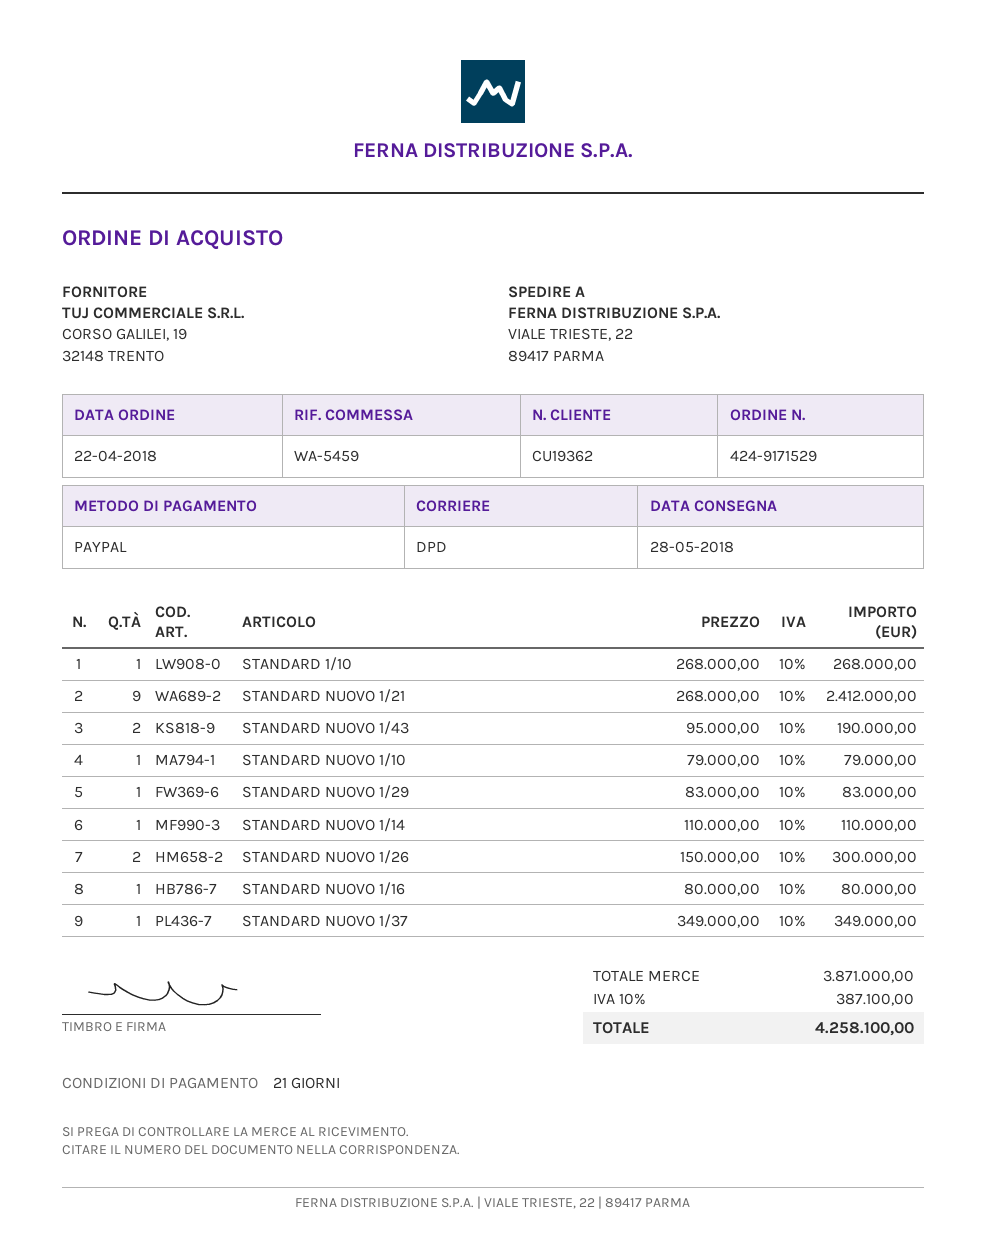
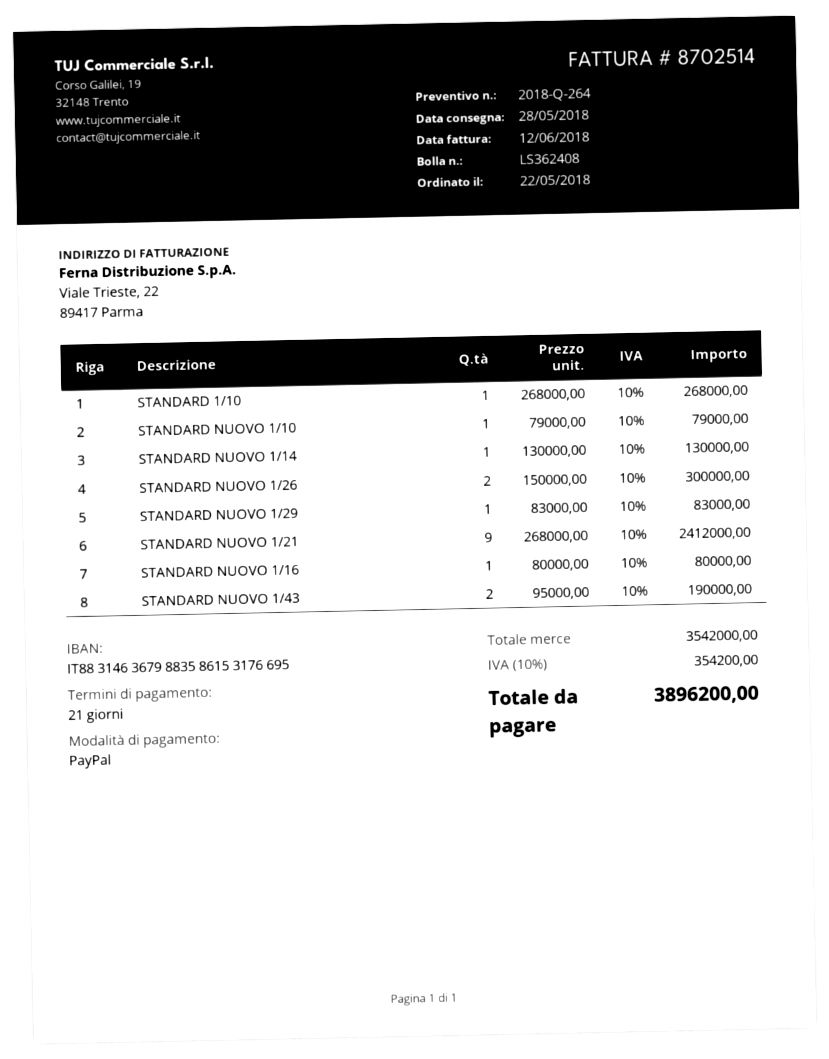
order date: 2018-04-22 -> 2018-05-22
STANDARD NUOVO 1/14: 1 x 110000.00 = 110000.00 -> 1 x 130000.00 = 130000.00
STANDARD NUOVO 1/37: 1 x 349000.00 = 349000.00 -> none
subtotal: 3871000.00 -> 3542000.00
tax: 10% = 387100.00 -> 10% = 354200.00
total: 4258100.00 -> 3896200.00

